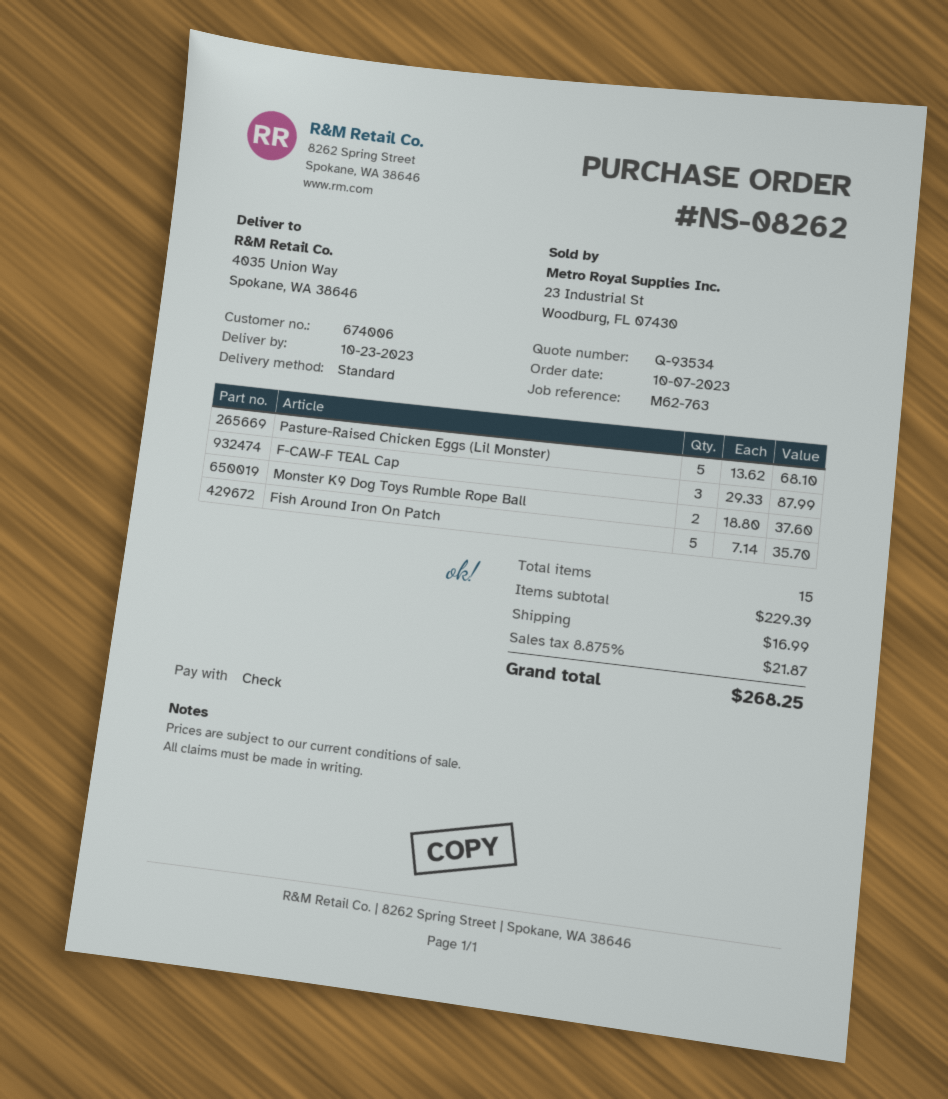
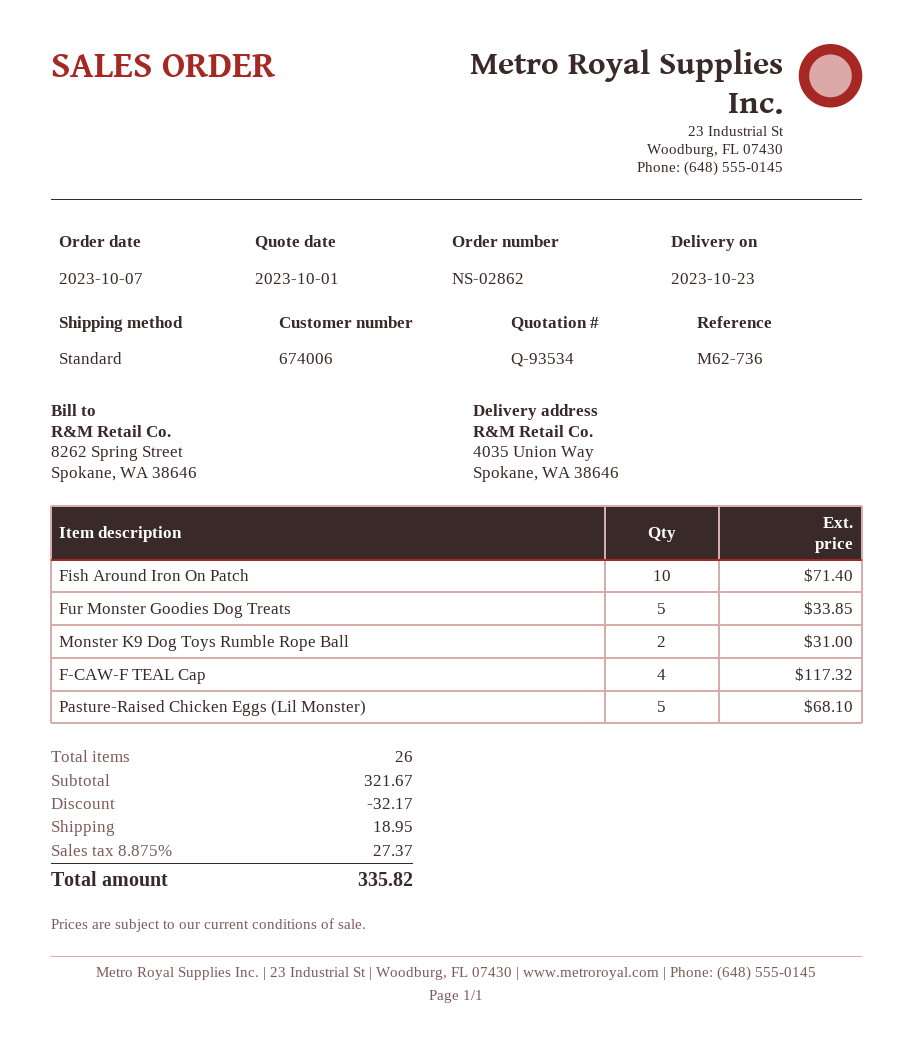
order number: NS-08262 -> NS-02862
reference: M62-763 -> M62-736
F-CAW-F TEAL Cap: 3 for 87.99 -> 4 for 117.32
Monster K9 Dog Toys Rumble Rope Ball: 2 for 37.60 -> 2 for 31.00
Fish Around Iron On Patch: 5 for 35.70 -> 10 for 71.40
Fur Monster Goodies Dog Treats: none -> 5 for 33.85
total quantity: 15 -> 26
subtotal: 229.39 -> 321.67
discount: none -> 32.17
shipping: 16.99 -> 18.95
tax: 8.875% = 21.87 -> 8.875% = 27.37
total: 268.25 -> 335.82

